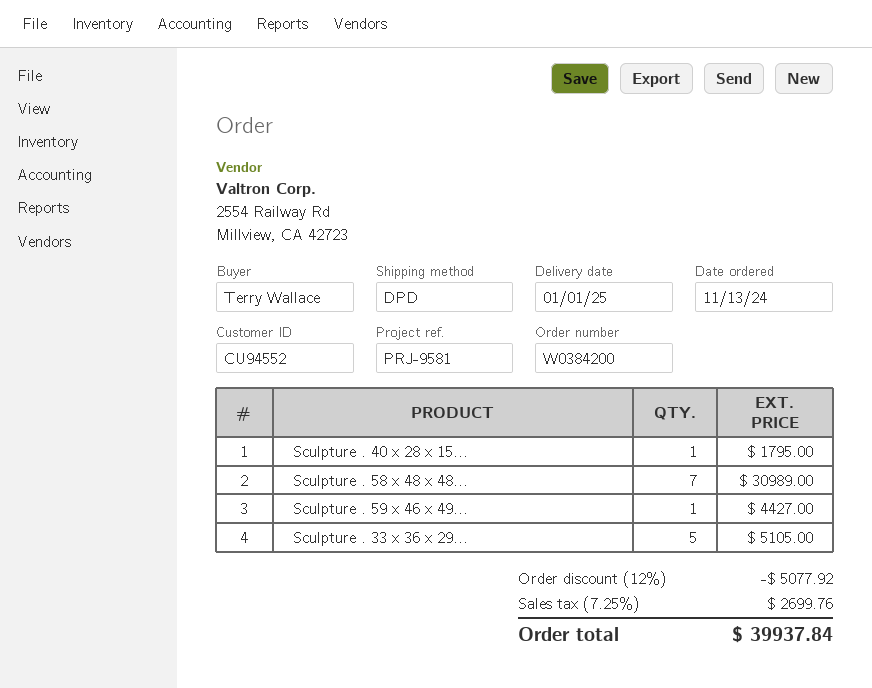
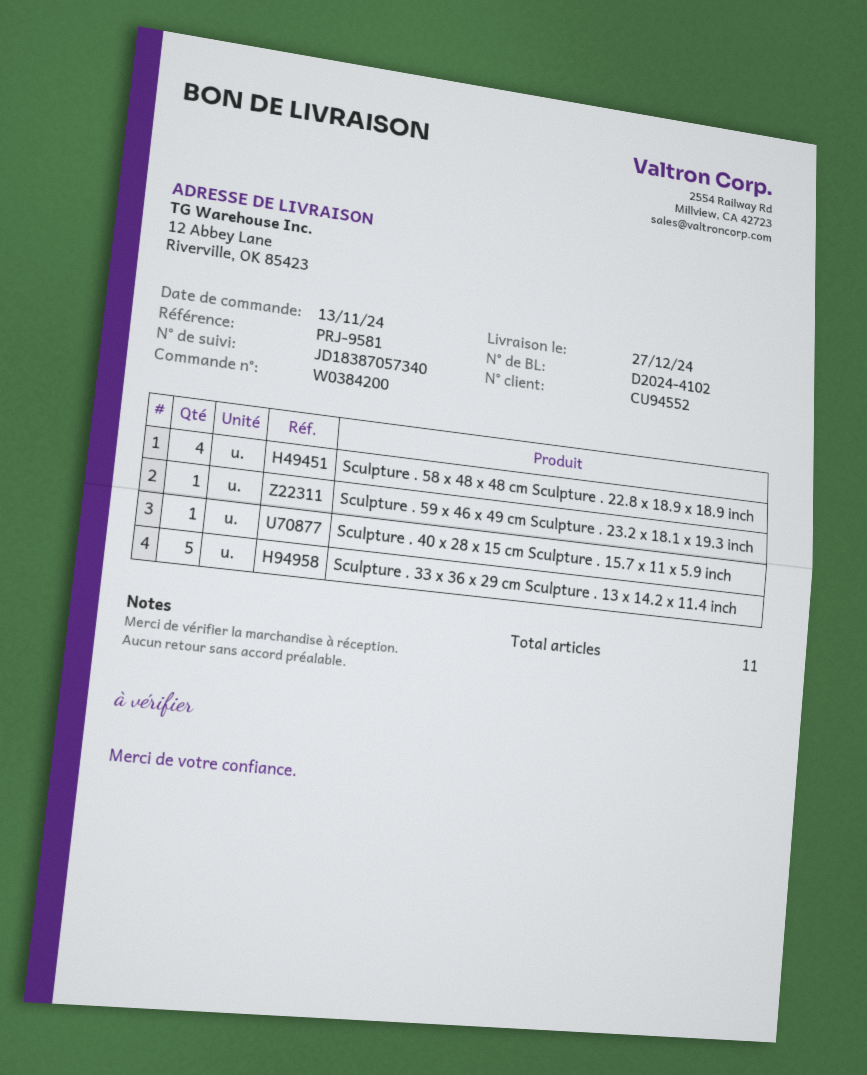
delivery date: 2025-01-01 -> 2024-12-27
Sculpture . 58 x 48 x 48...: 7 -> 4

